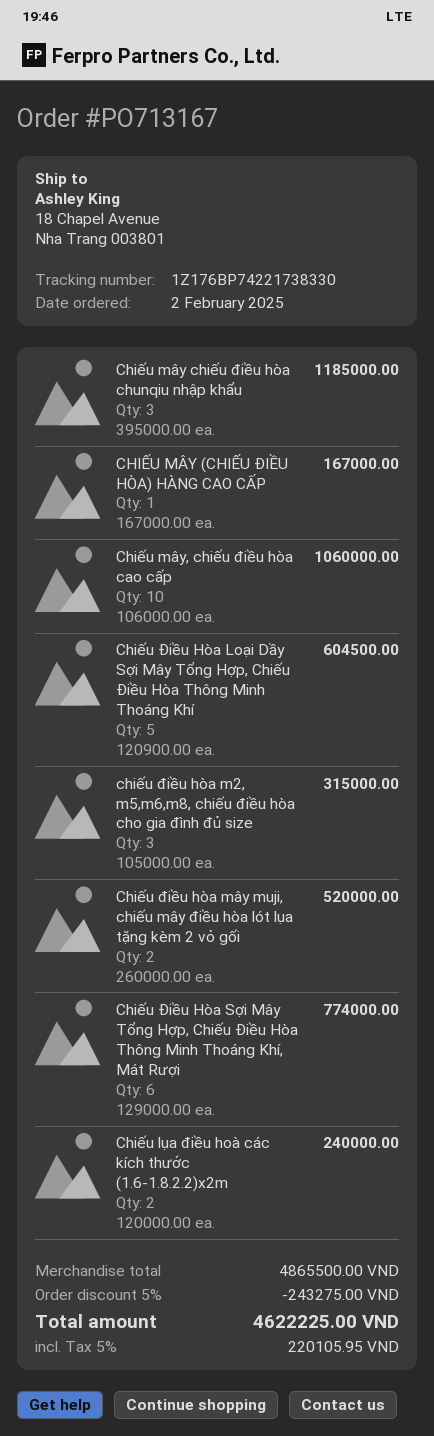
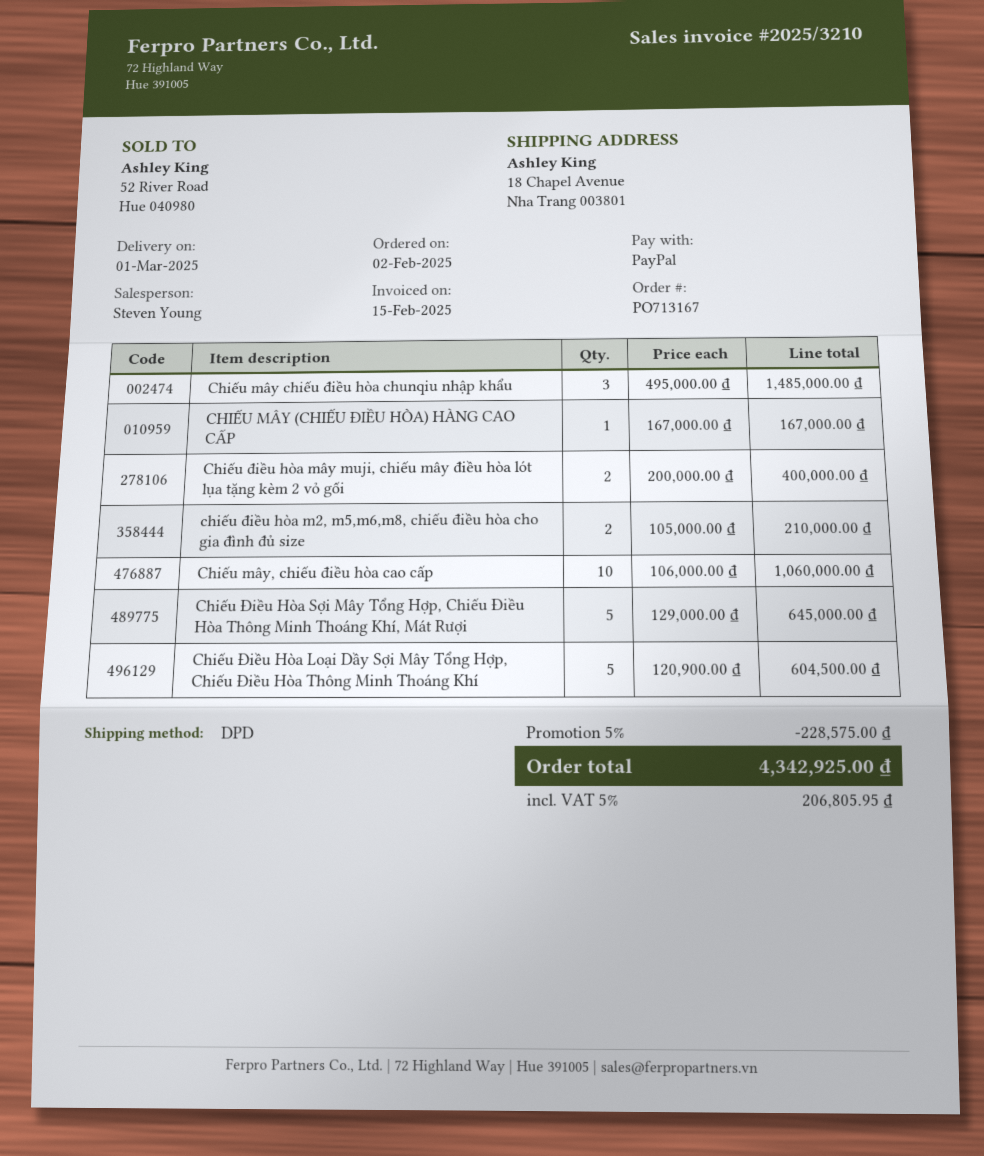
Chiếu mây chiếu điều hòa chunqiu nhập khẩu: 3 x 395000.00 = 1185000.00 -> 3 x 495000.00 = 1485000.00
chiếu điều hòa m2, m5,m6,m8, chiếu điều hòa cho gia đình đủ size: 3 x 105000.00 = 315000.00 -> 2 x 105000.00 = 210000.00
Chiếu điều hòa mây muji, chiếu mây điều hòa lót lụa tặng kèm 2 vỏ gối: 2 x 260000.00 = 520000.00 -> 2 x 200000.00 = 400000.00
Chiếu Điều Hòa Sợi Mây Tổng Hợp, Chiếu Điều Hòa Thông Minh Thoáng Khí, Mát Rượi: 6 x 129000.00 = 774000.00 -> 5 x 129000.00 = 645000.00
Chiếu lụa điều hoà các kích thước (1.6-1.8.2.2)x2m: 2 x 120000.00 = 240000.00 -> none
discount: 5% = 243275.00 -> 5% = 228575.00
tax: 5% = 220105.95 -> 5% = 206805.95
total: 4622225.00 -> 4342925.00

